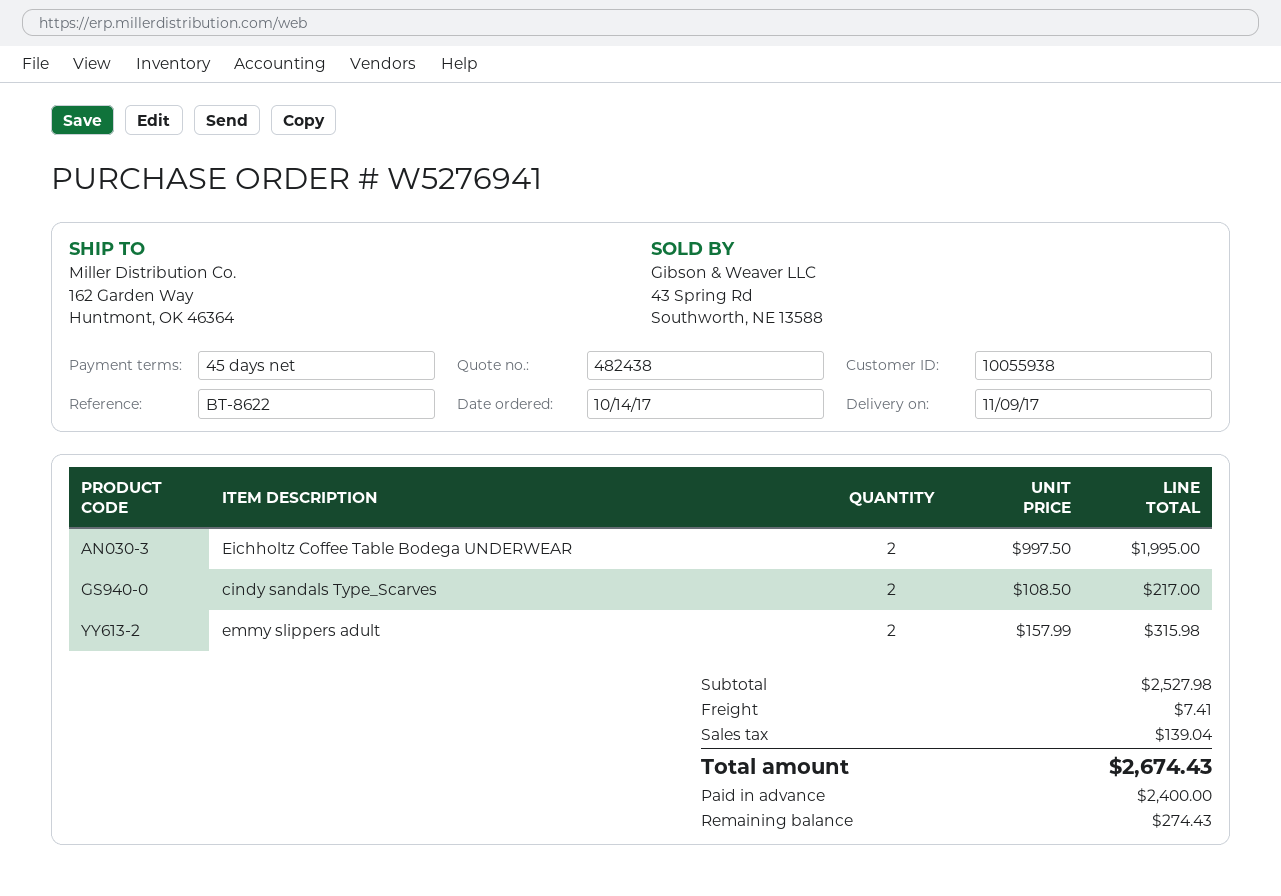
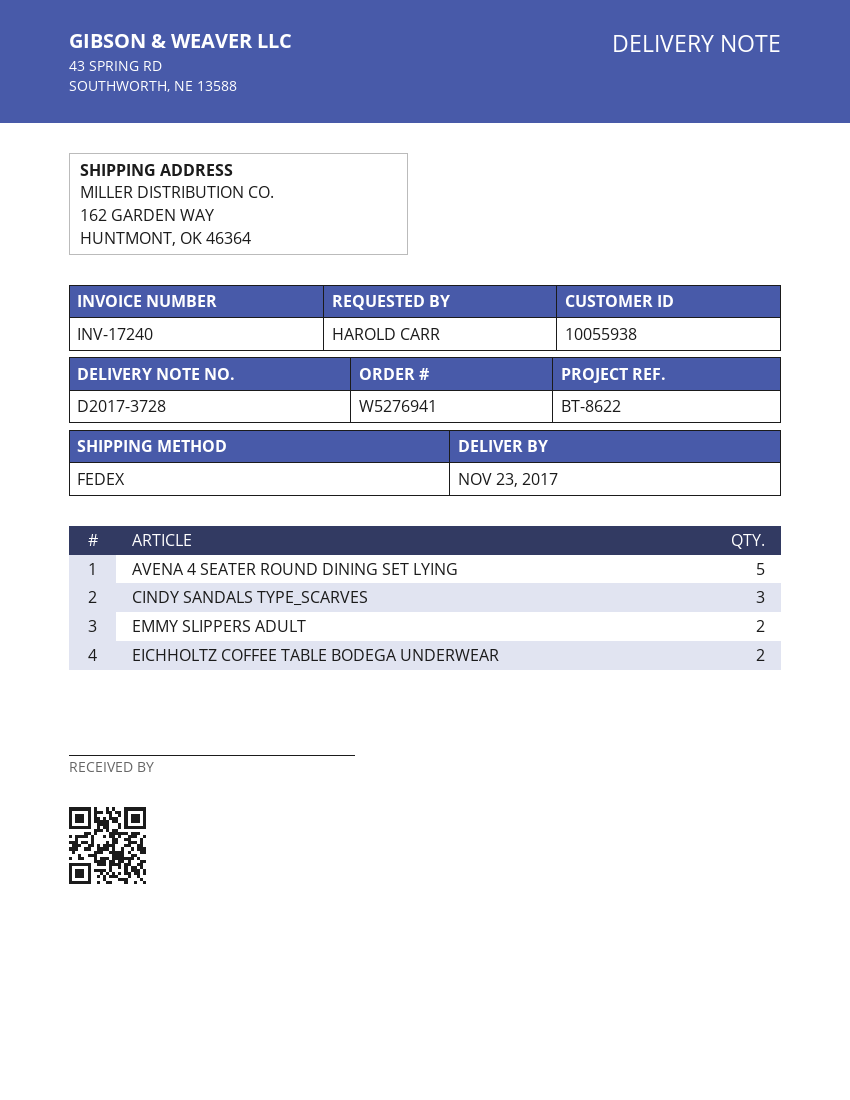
delivery date: 2017-11-09 -> 2017-11-23
cindy sandals Type_Scarves: 2 -> 3
AVENA 4 SEATER ROUND DINING SET LYING: none -> 5

